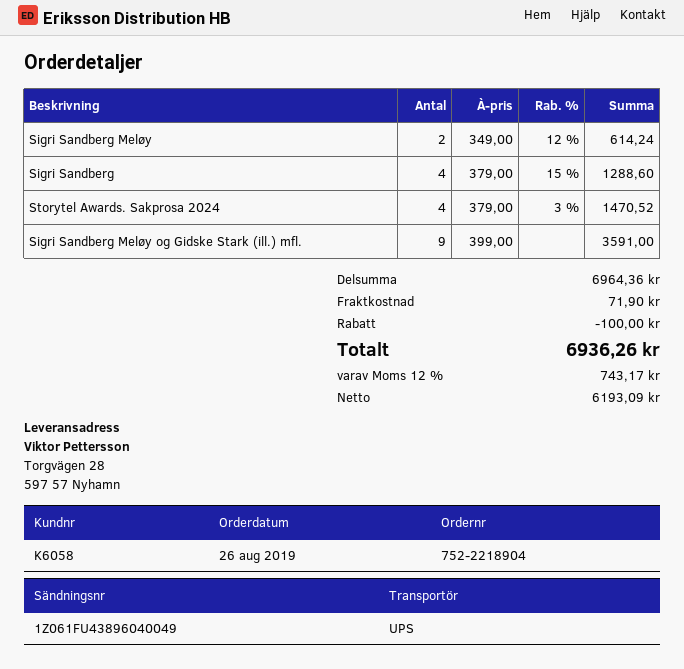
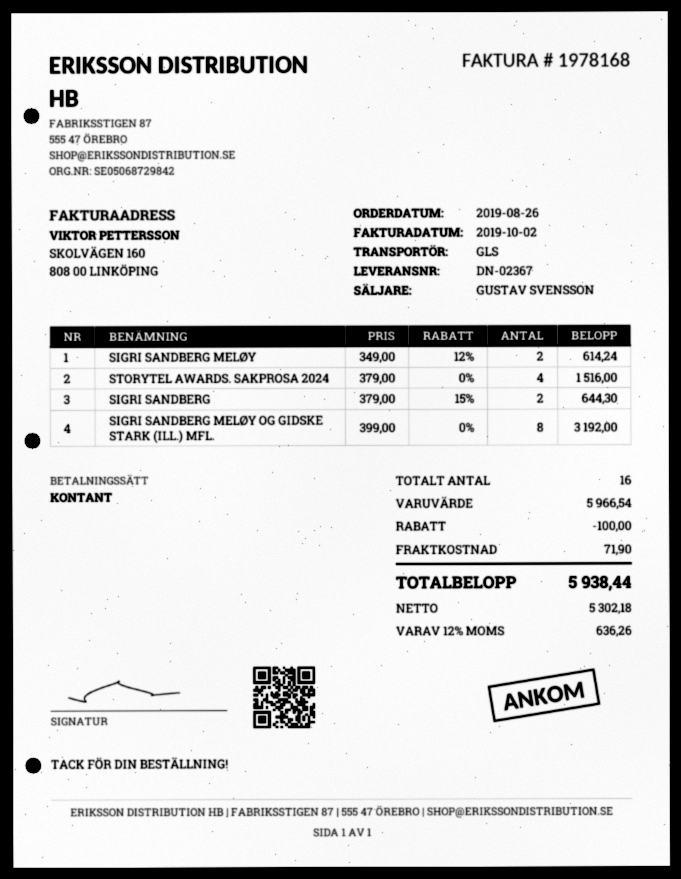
shipping method: UPS -> GLS
Sigri Sandberg: 4 x 379.00 - 15% = 1288.60 -> 2 x 379.00 - 15% = 644.30
Storytel Awards. Sakprosa 2024: 4 x 379.00 - 3% = 1470.52 -> 4 x 379.00 = 1516.00
Sigri Sandberg Meløy og Gidske Stark (ill.) mfl.: 9 x 399.00 = 3591.00 -> 8 x 399.00 = 3192.00
subtotal: 6964.36 -> 5966.54
net: 6193.09 -> 5302.18
tax: 12% = 743.17 -> 12% = 636.26
total: 6936.26 -> 5938.44

